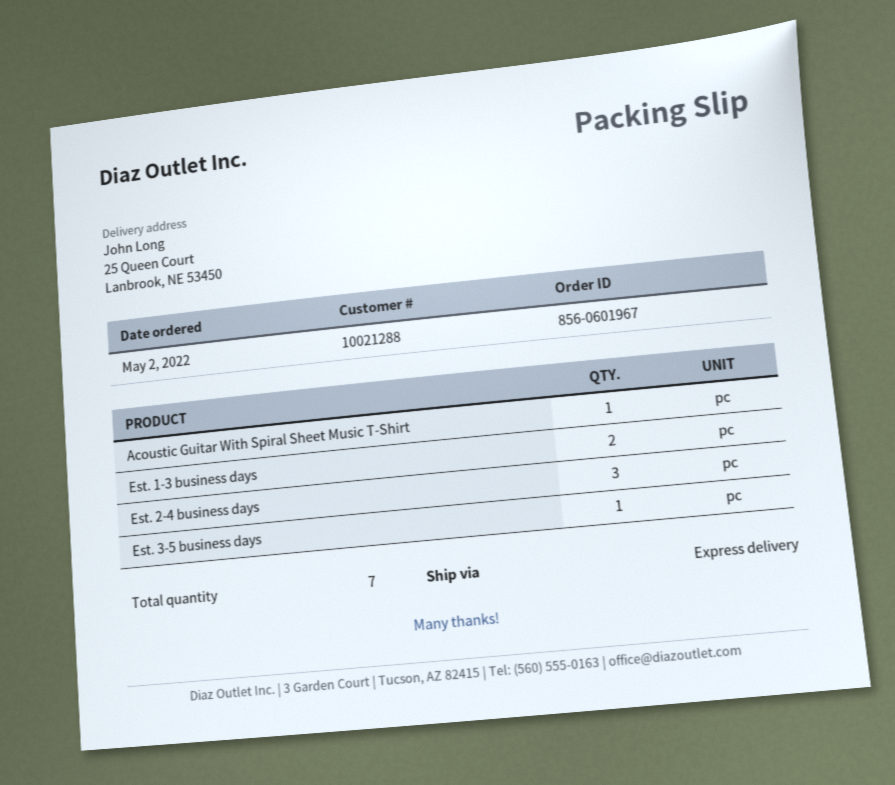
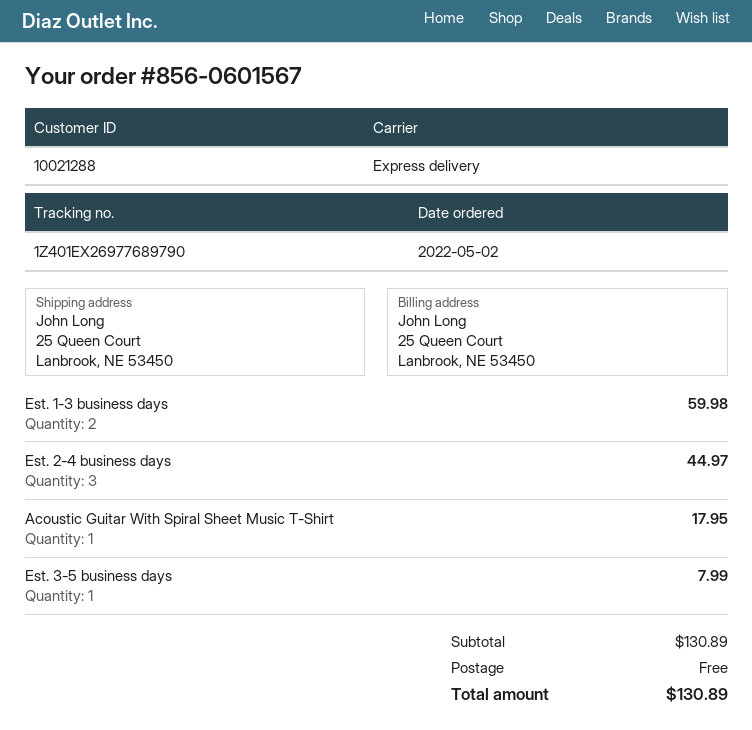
order number: 856-0601967 -> 856-0601567

